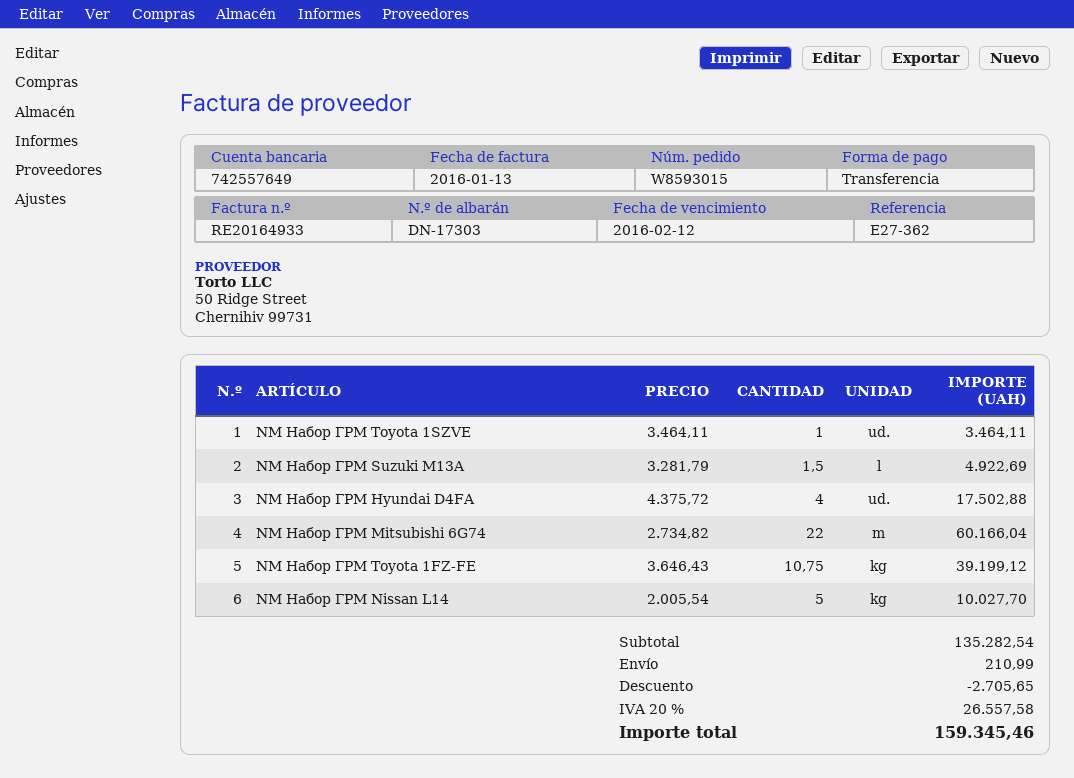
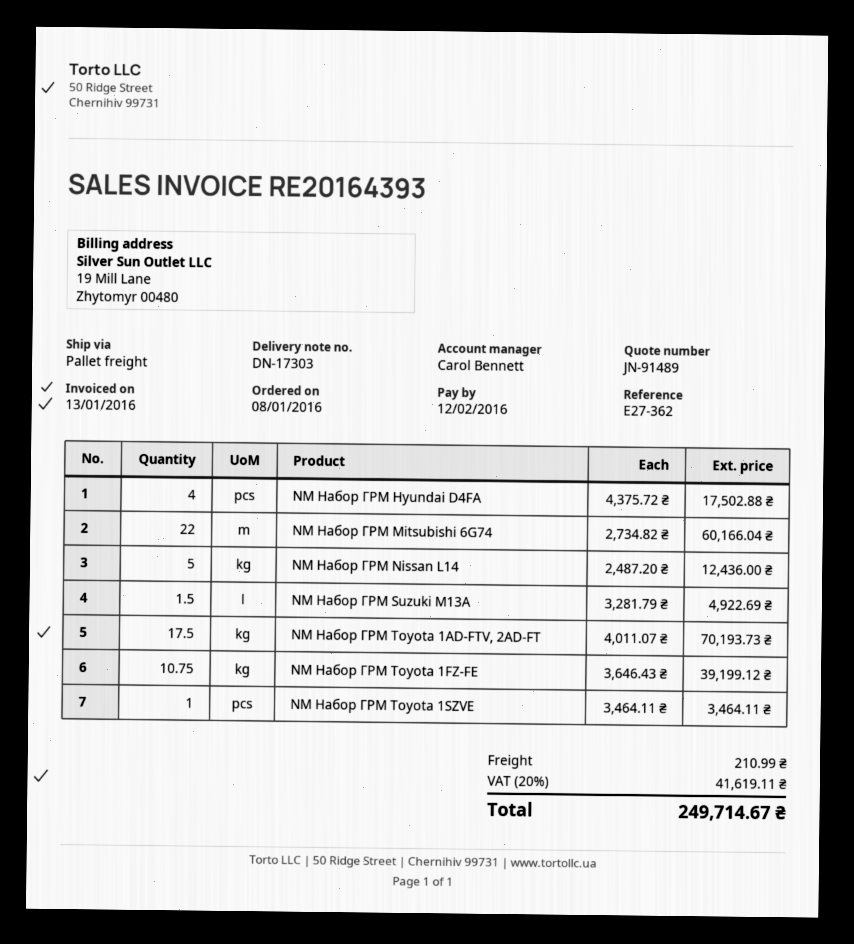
invoice number: RE20164933 -> RE20164393
NM Набор ГРМ Nissan L14: 5 x 2005.54 = 10027.70 -> 5 x 2487.20 = 12436.00
NM Набор ГРМ Toyota 1AD-FTV, 2AD-FT: none -> 17.5 x 4011.07 = 70193.73
discount: 2705.65 -> none
tax: 20% = 26557.58 -> 20% = 41619.11
total: 159345.46 -> 249714.67

